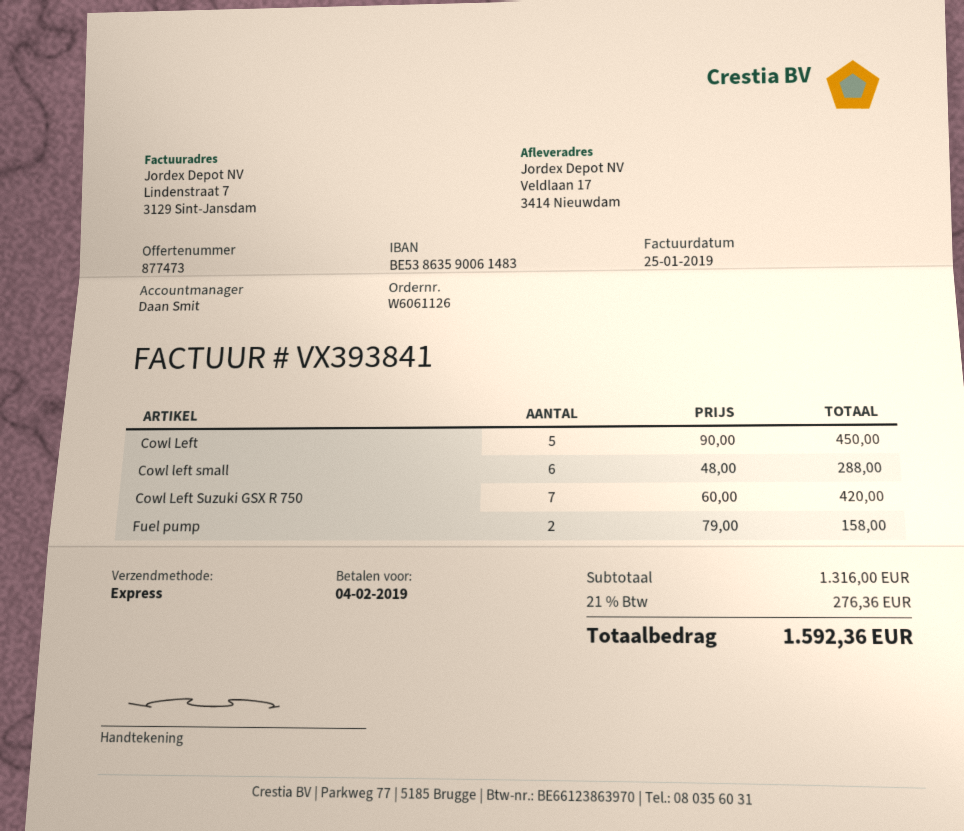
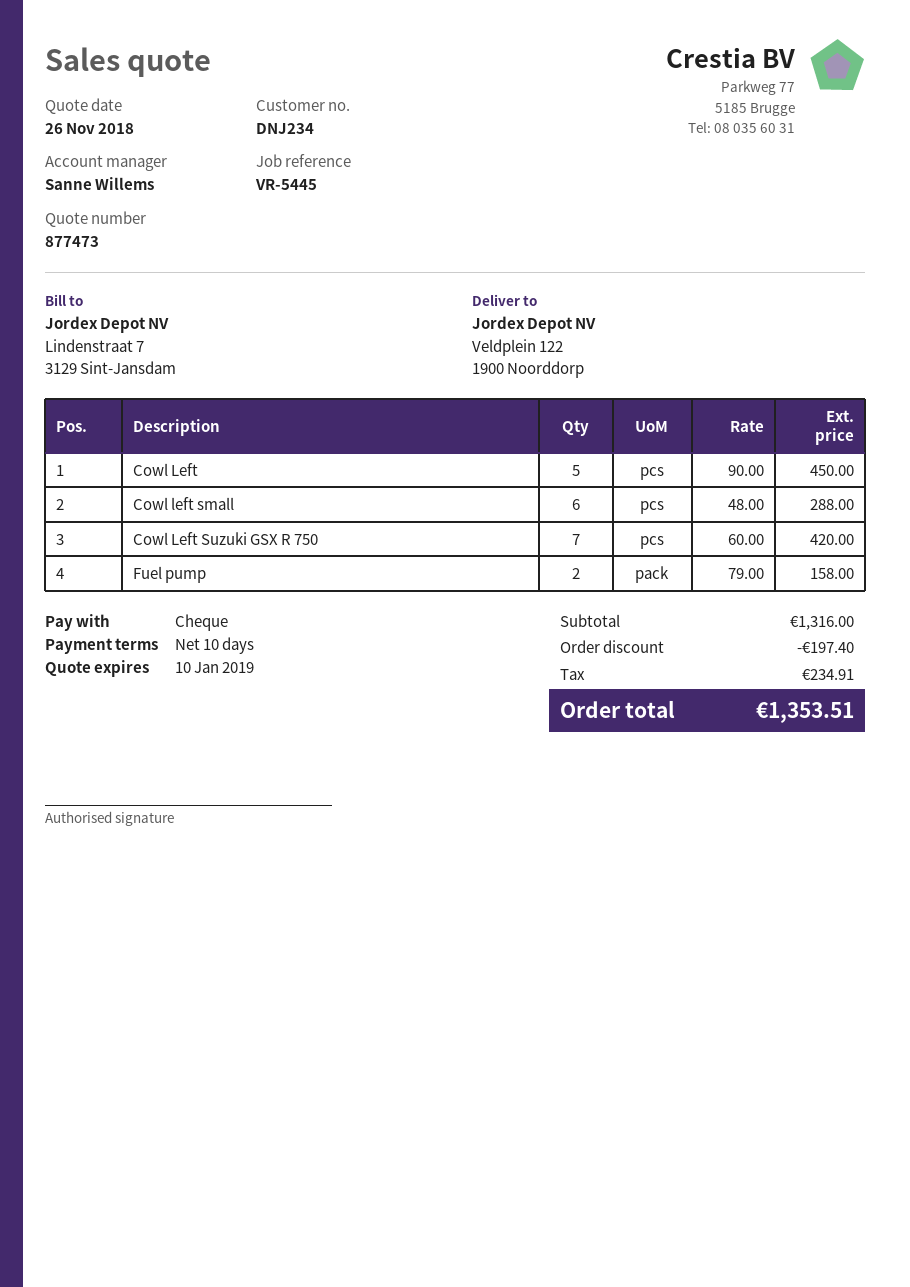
sales rep: Daan Smit -> Sanne Willems
ship to: Veldlaan 17, 3414 Nieuwdam -> Veldplein 122, 1900 Noorddorp
discount: none -> 197.40
tax: 276.36 -> 234.91
total: 1592.36 -> 1353.51

